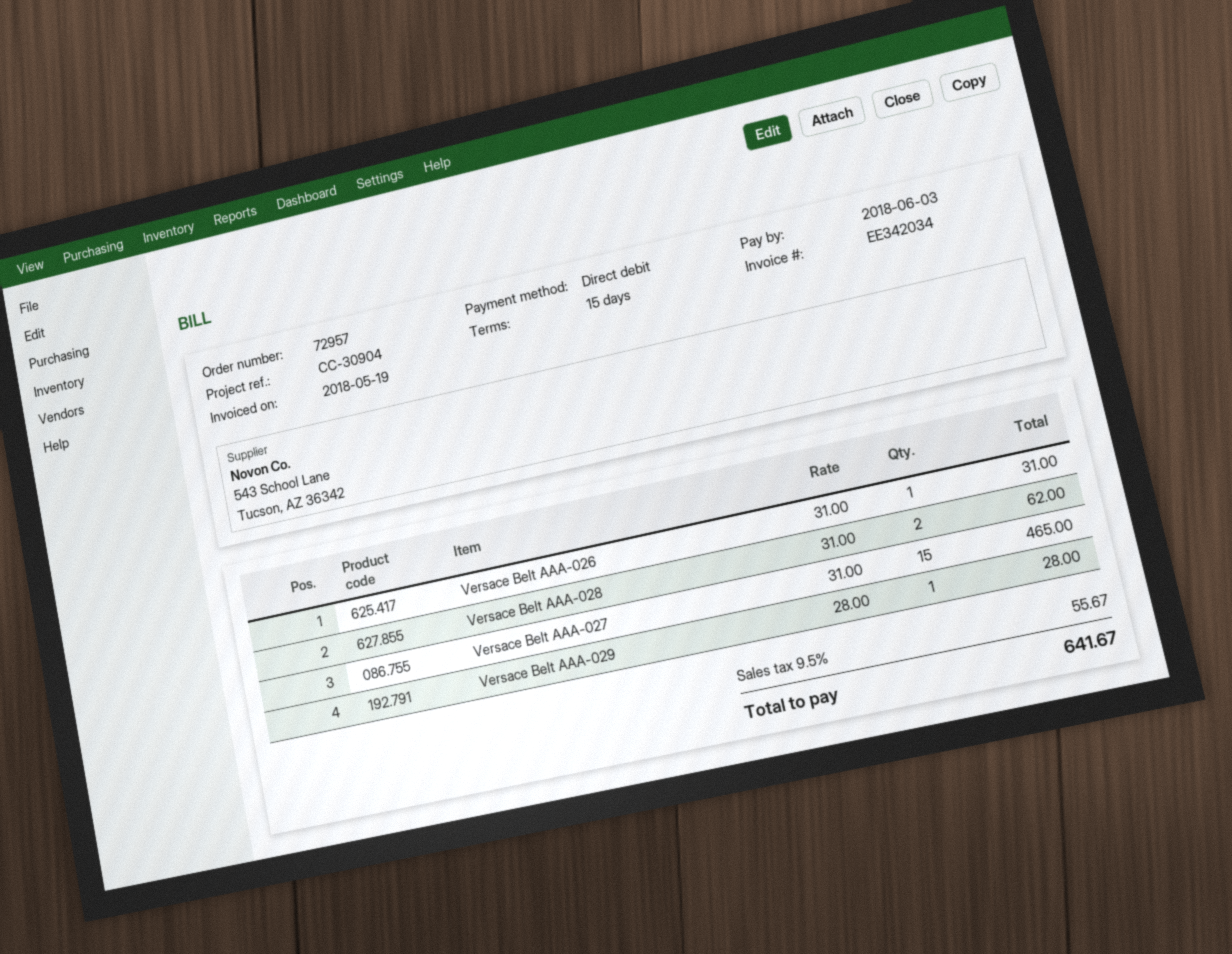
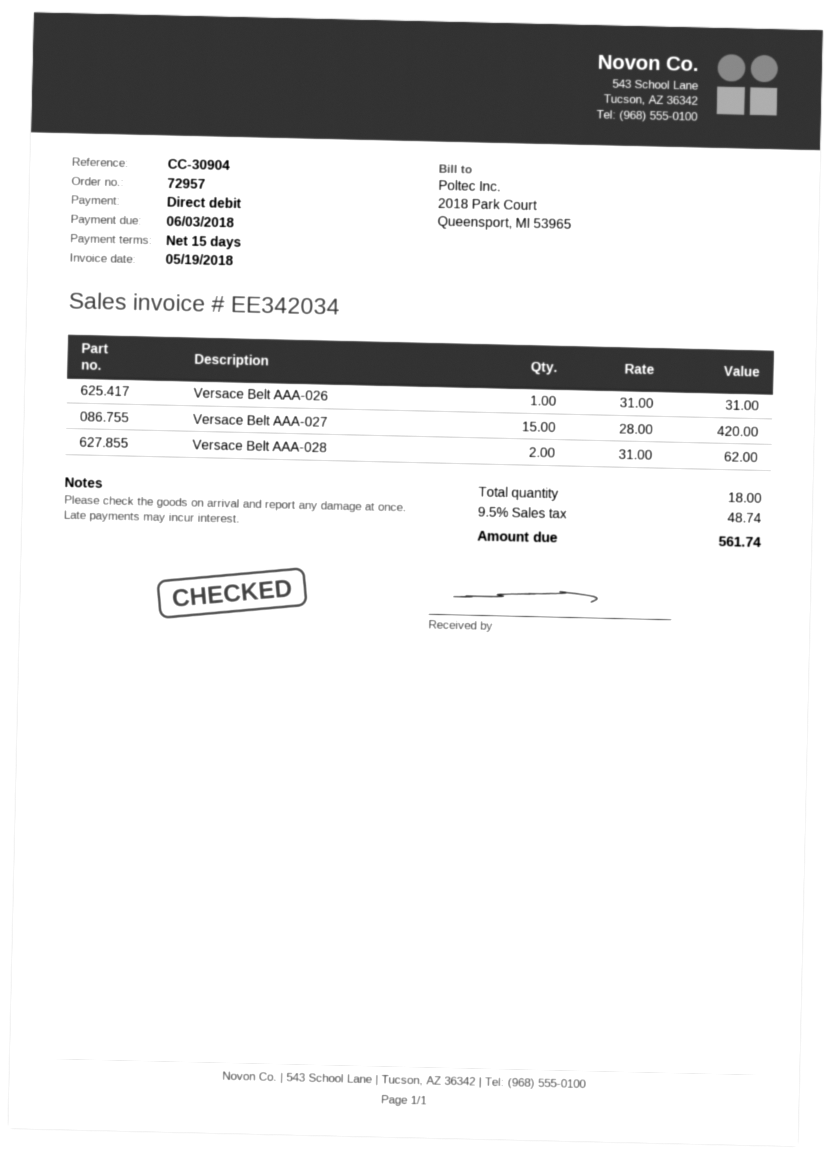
Versace Belt AAA-027: 15 x 31.00 = 465.00 -> 15 x 28.00 = 420.00
Versace Belt AAA-029: 1 x 28.00 = 28.00 -> none
tax: 9.5% = 55.67 -> 9.5% = 48.74
total: 641.67 -> 561.74

